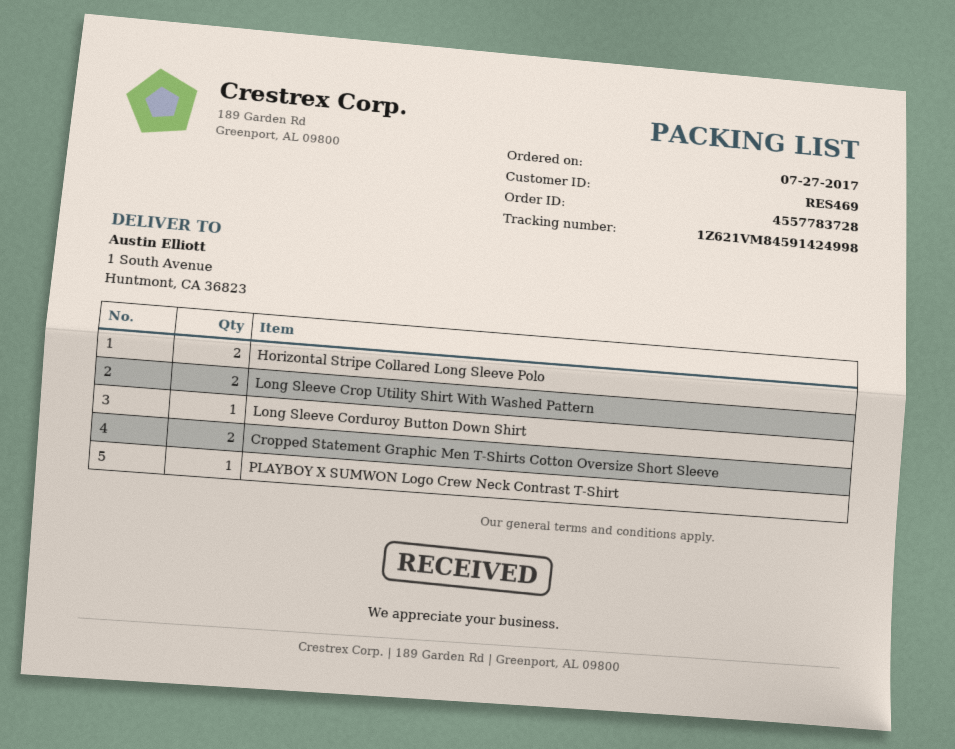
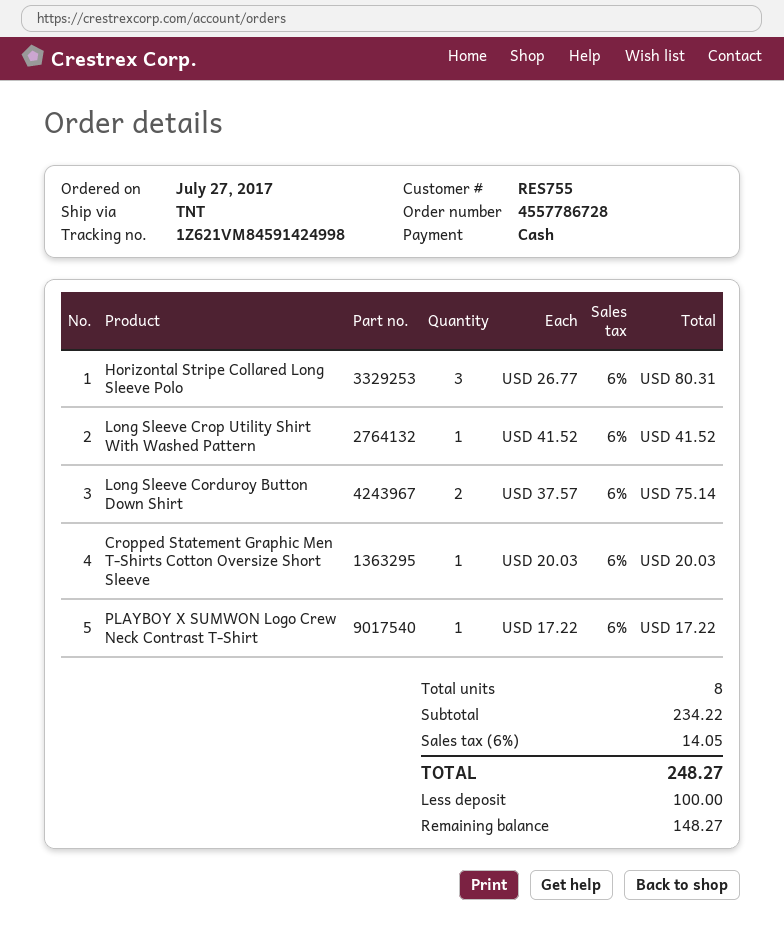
order number: 4557783728 -> 4557786728
customer number: RES469 -> RES755
Horizontal Stripe Collared Long Sleeve Polo: 2 -> 3
Long Sleeve Crop Utility Shirt With Washed Pattern: 2 -> 1
Long Sleeve Corduroy Button Down Shirt: 1 -> 2
Cropped Statement Graphic Men T-Shirts Cotton Oversize Short Sleeve: 2 -> 1

